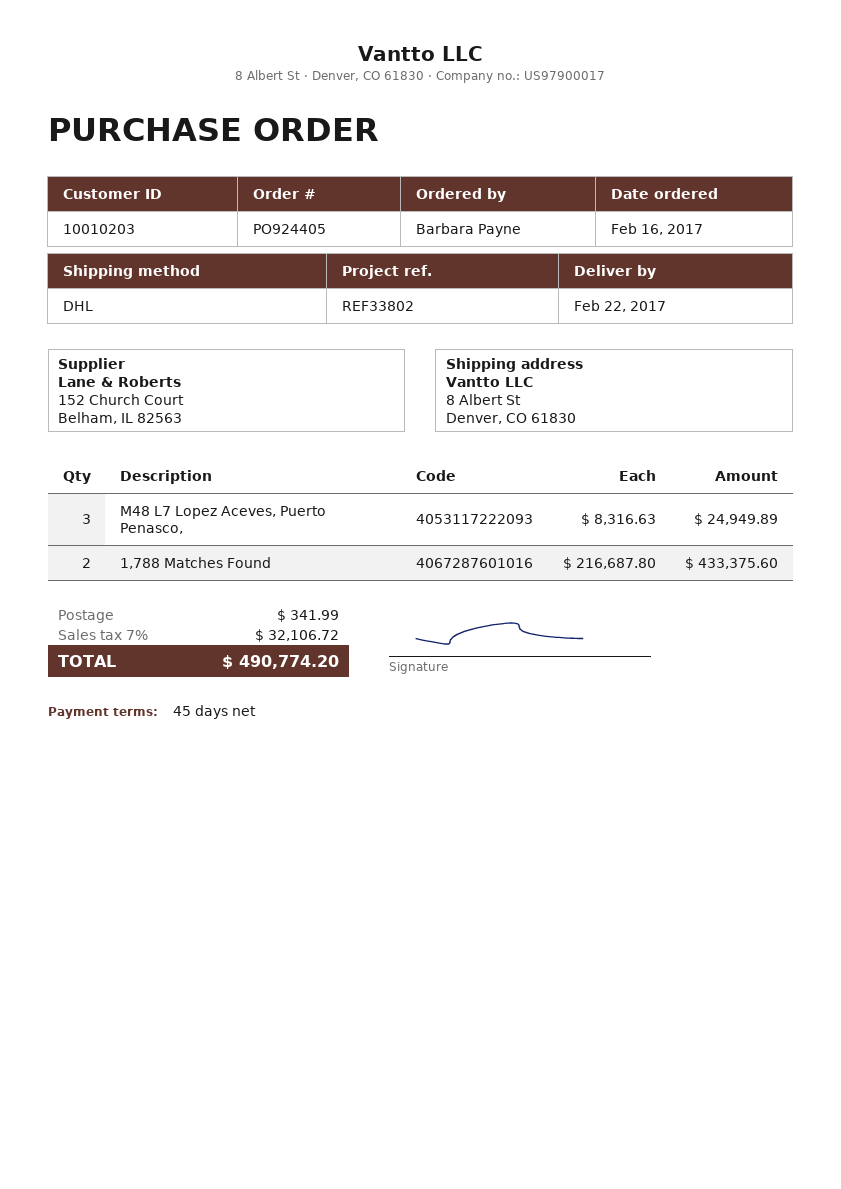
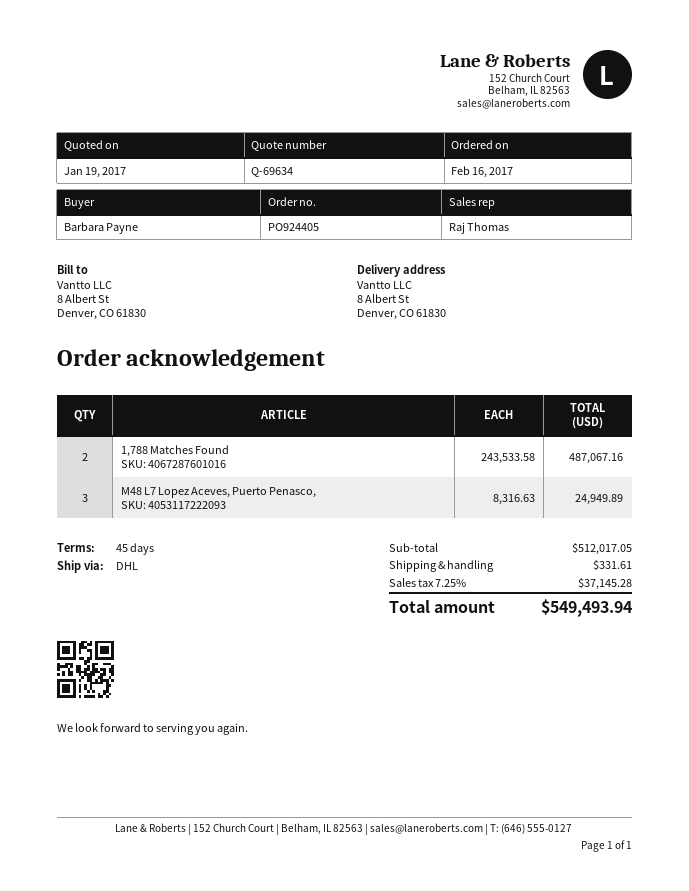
1,788 Matches Found: 2 x 216687.80 = 433375.60 -> 2 x 243533.58 = 487067.16
shipping: 341.99 -> 331.61
tax: 7% = 32106.72 -> 7.25% = 37145.28
total: 490774.20 -> 549493.94

